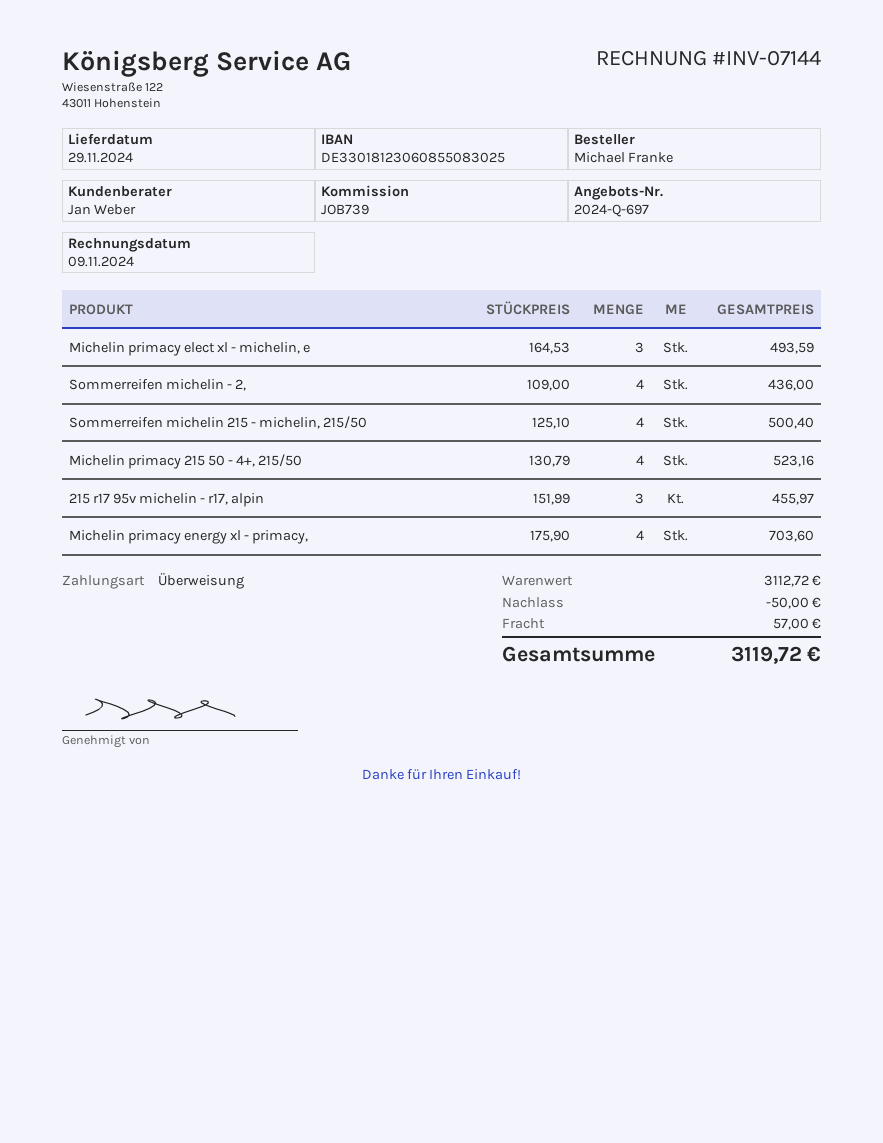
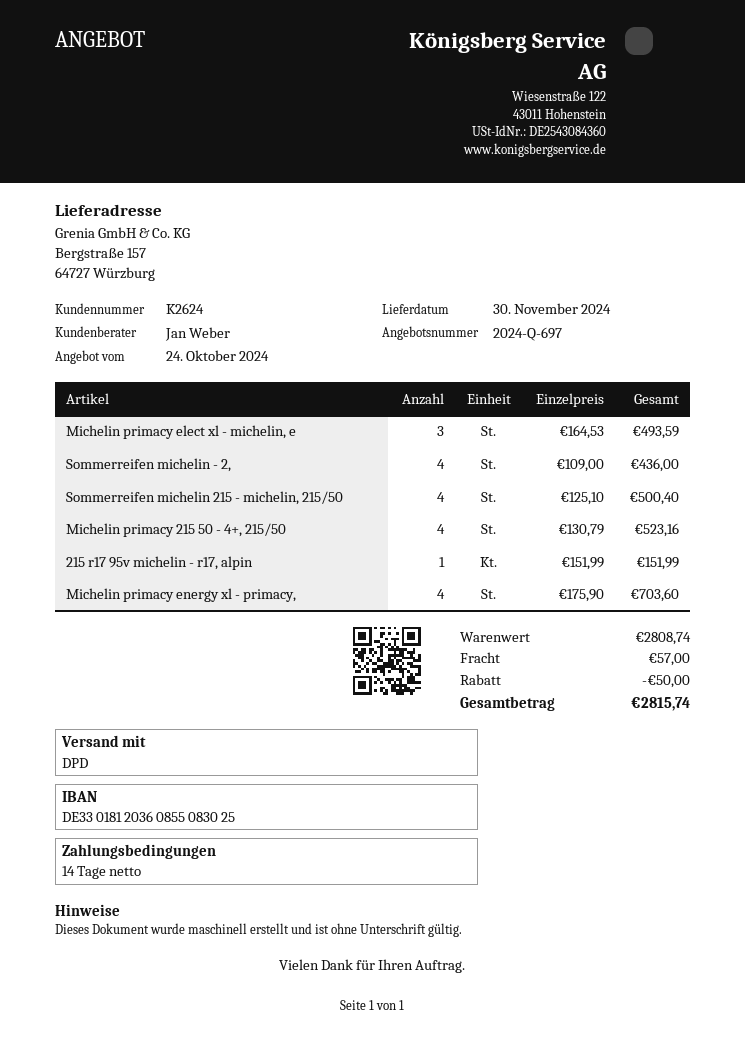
delivery date: 2024-11-29 -> 2024-11-30
bank account: DE33018123060855083025 -> DE33018120360855083025
215 r17 95v michelin - r17, alpin: 3 x 151.99 = 455.97 -> 1 x 151.99 = 151.99
subtotal: 3112.72 -> 2808.74
total: 3119.72 -> 2815.74

